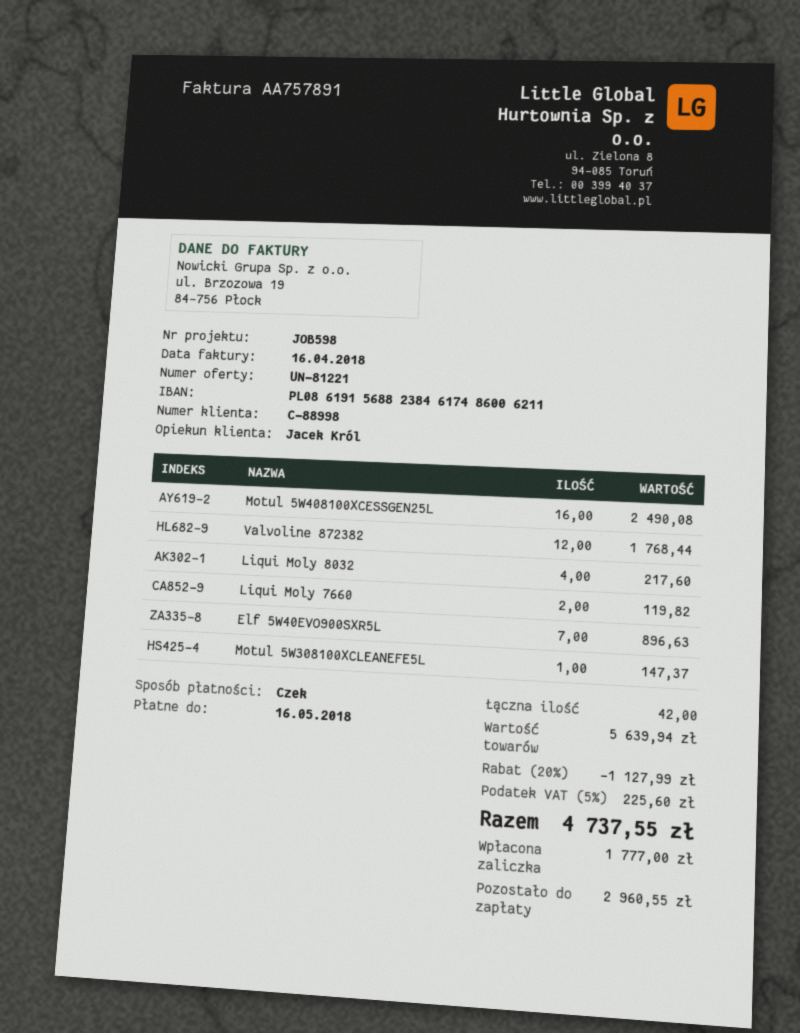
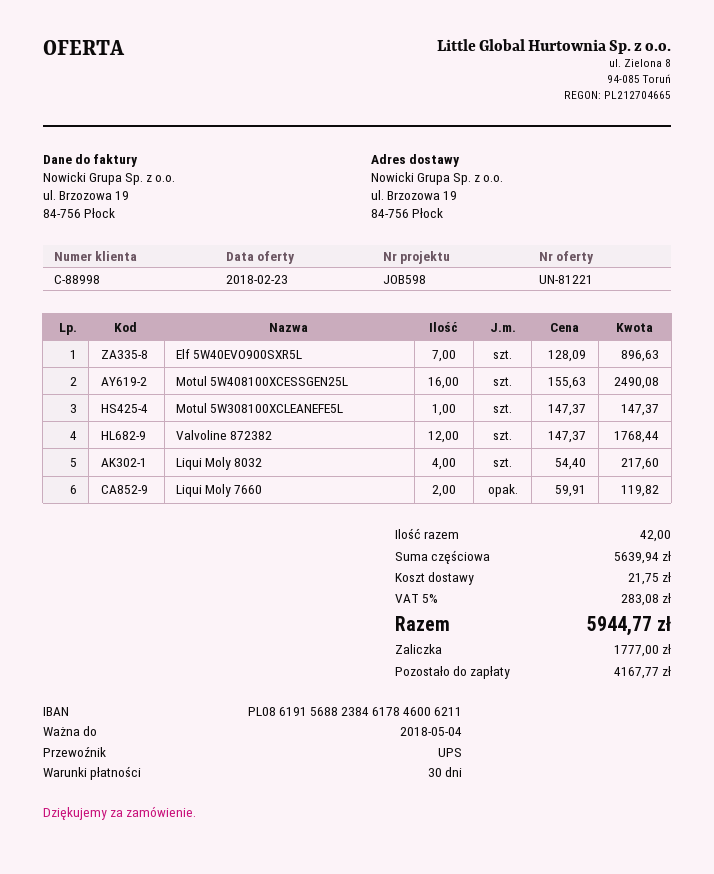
bank account: PL08619156882384617486006211 -> PL08619156882384617846006211
discount: 20% = 1127.99 -> none
shipping: none -> 21.75
tax: 5% = 225.60 -> 5% = 283.08
total: 4737.55 -> 5944.77
balance: 2960.55 -> 4167.77

